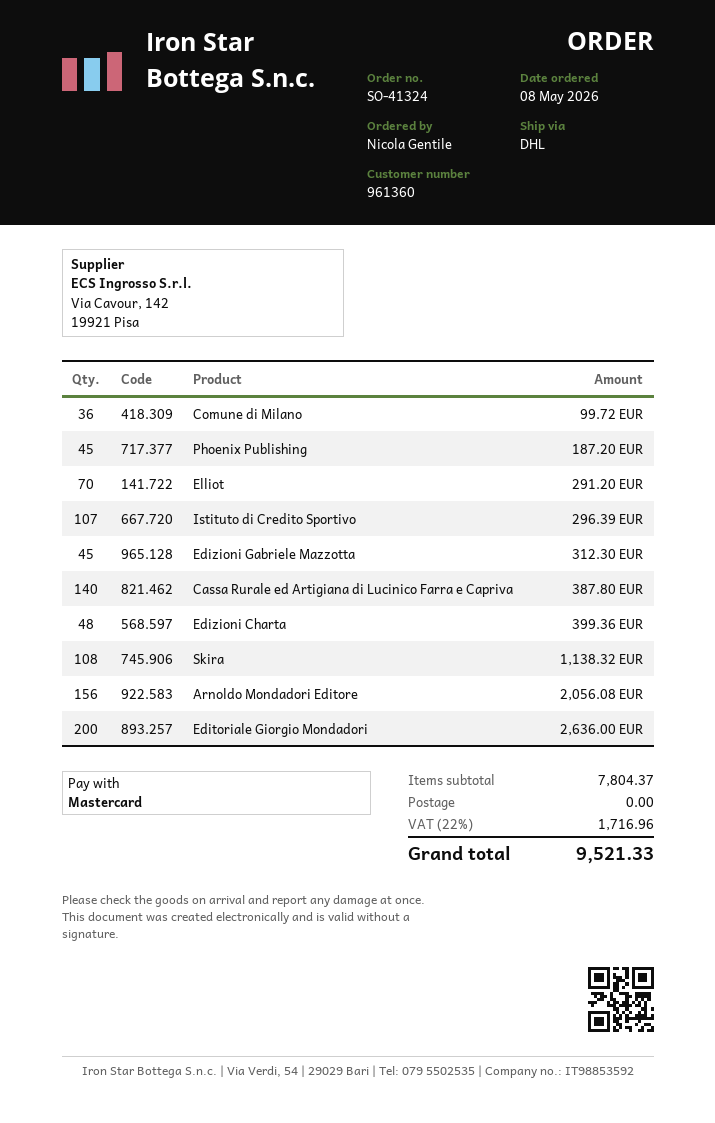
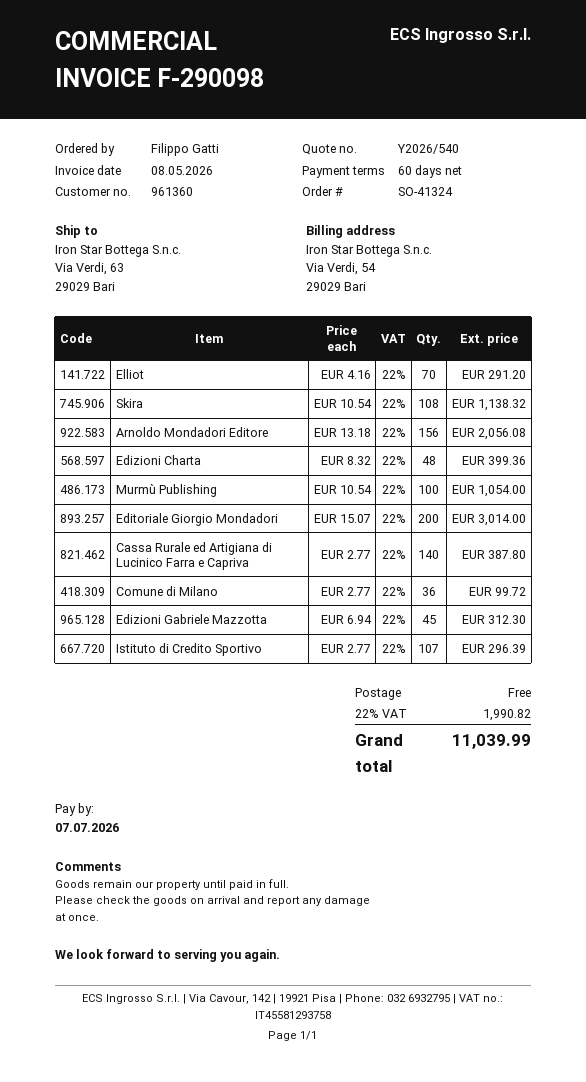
ordered by: Nicola Gentile -> Filippo Gatti
Phoenix Publishing: 45 for 187.20 -> none
Editoriale Giorgio Mondadori: 200 for 2636.00 -> 200 for 3014.00
Murmù Publishing: none -> 100 for 1054.00
tax: 22% = 1716.96 -> 22% = 1990.82
total: 9521.33 -> 11039.99

